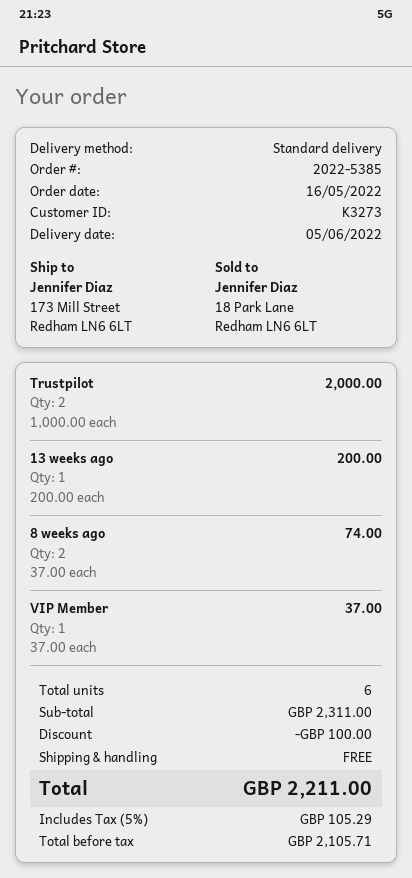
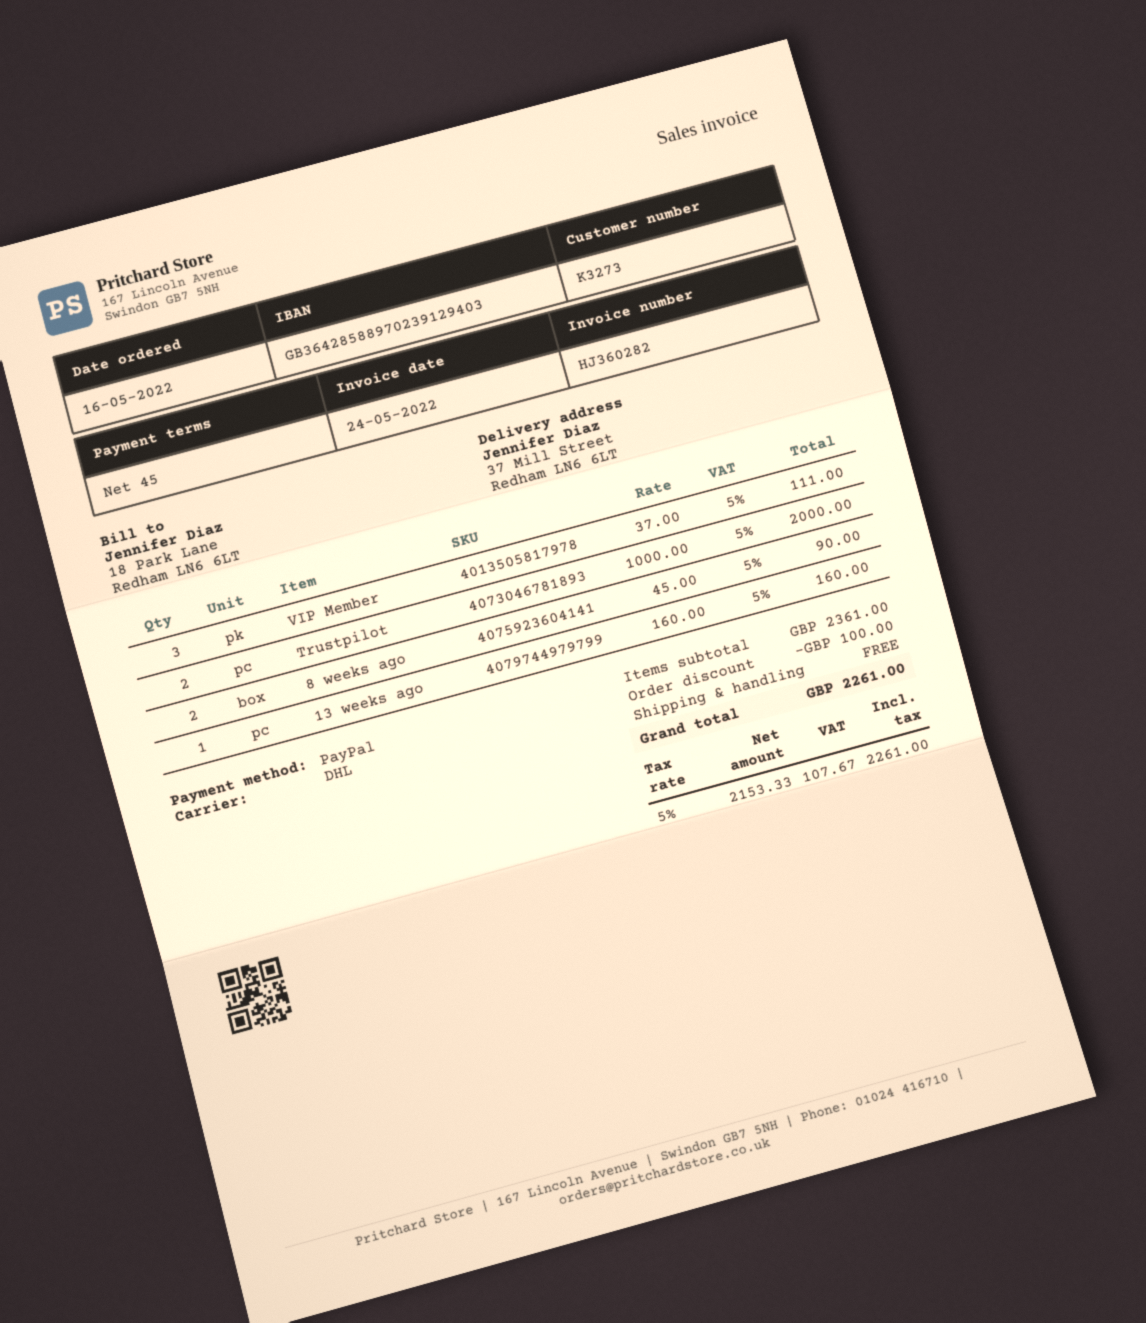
shipping method: standard -> DHL
ship to: 173 Mill Street, Redham LN6 6LT -> 37 Mill Street, Redham LN6 6LT
13 weeks ago: 1 x 200.00 = 200.00 -> 1 x 160.00 = 160.00
8 weeks ago: 2 x 37.00 = 74.00 -> 2 x 45.00 = 90.00
VIP Member: 1 x 37.00 = 37.00 -> 3 x 37.00 = 111.00
subtotal: 2311.00 -> 2361.00
net: 2105.71 -> 2153.33
tax: 5% = 105.29 -> 5% = 107.67
total: 2211.00 -> 2261.00

